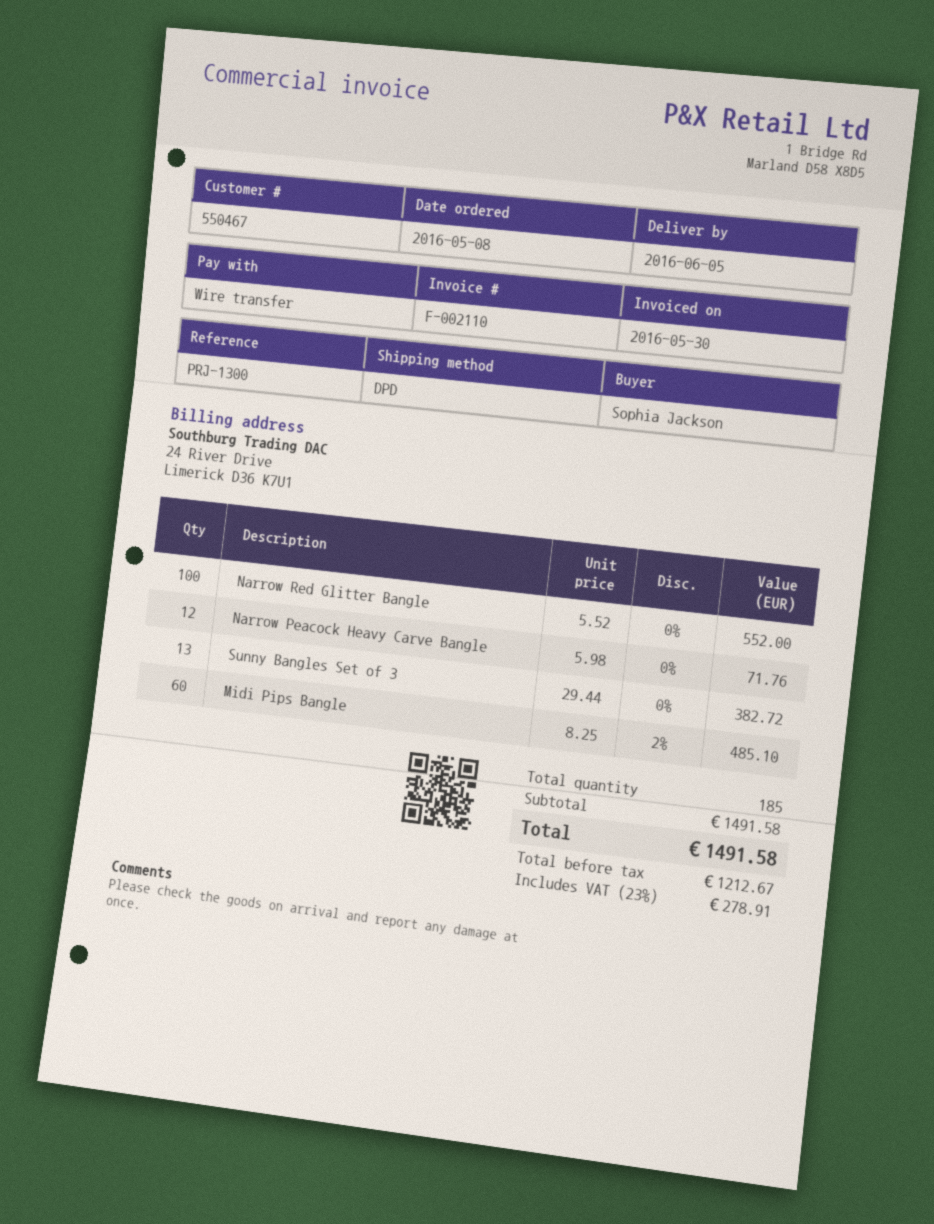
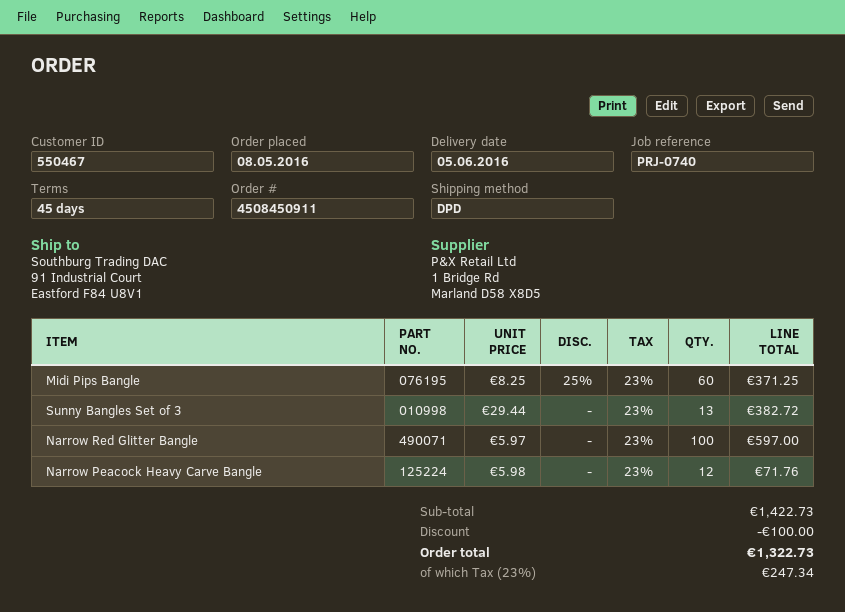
reference: PRJ-1300 -> PRJ-0740
Narrow Red Glitter Bangle: 100 x 5.52 = 552.00 -> 100 x 5.97 = 597.00
Midi Pips Bangle: 60 x 8.25 - 2% = 485.10 -> 60 x 8.25 - 25% = 371.25
subtotal: 1491.58 -> 1422.73
discount: none -> 100.00
tax: 23% = 278.91 -> 23% = 247.34
total: 1491.58 -> 1322.73

